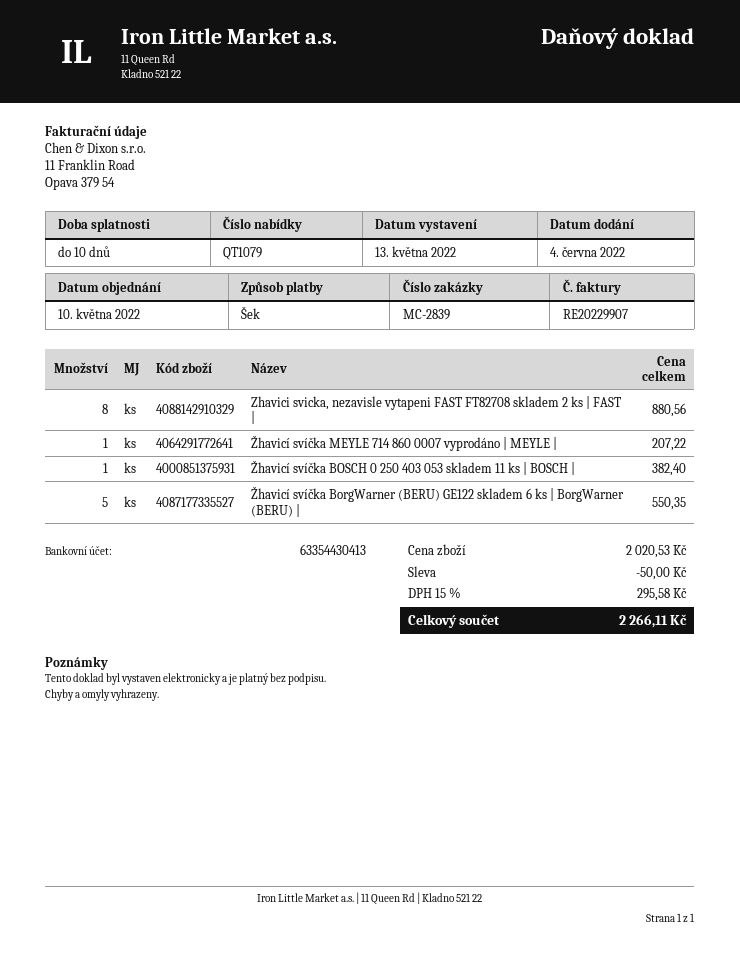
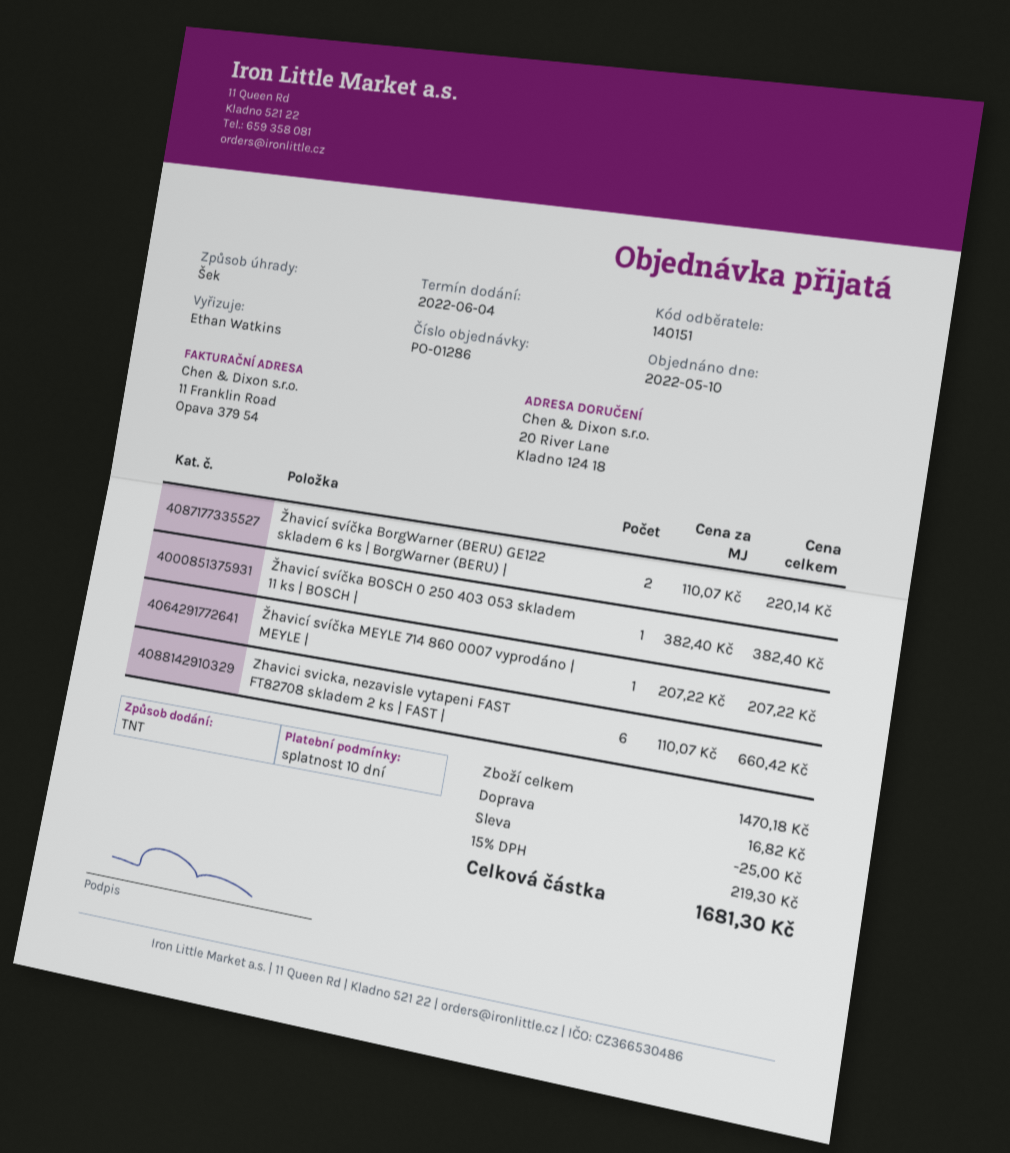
Zhavici svicka, nezavisle vytapeni FAST FT82708 skladem 2 ks | FAST |: 8 for 880.56 -> 6 for 660.42
Žhavicí svíčka BorgWarner (BERU) GE122 skladem 6 ks | BorgWarner (BERU) |: 5 for 550.35 -> 2 for 220.14
subtotal: 2020.53 -> 1470.18
discount: 50.00 -> 25.00
shipping: none -> 16.82
tax: 15% = 295.58 -> 15% = 219.30
total: 2266.11 -> 1681.30

